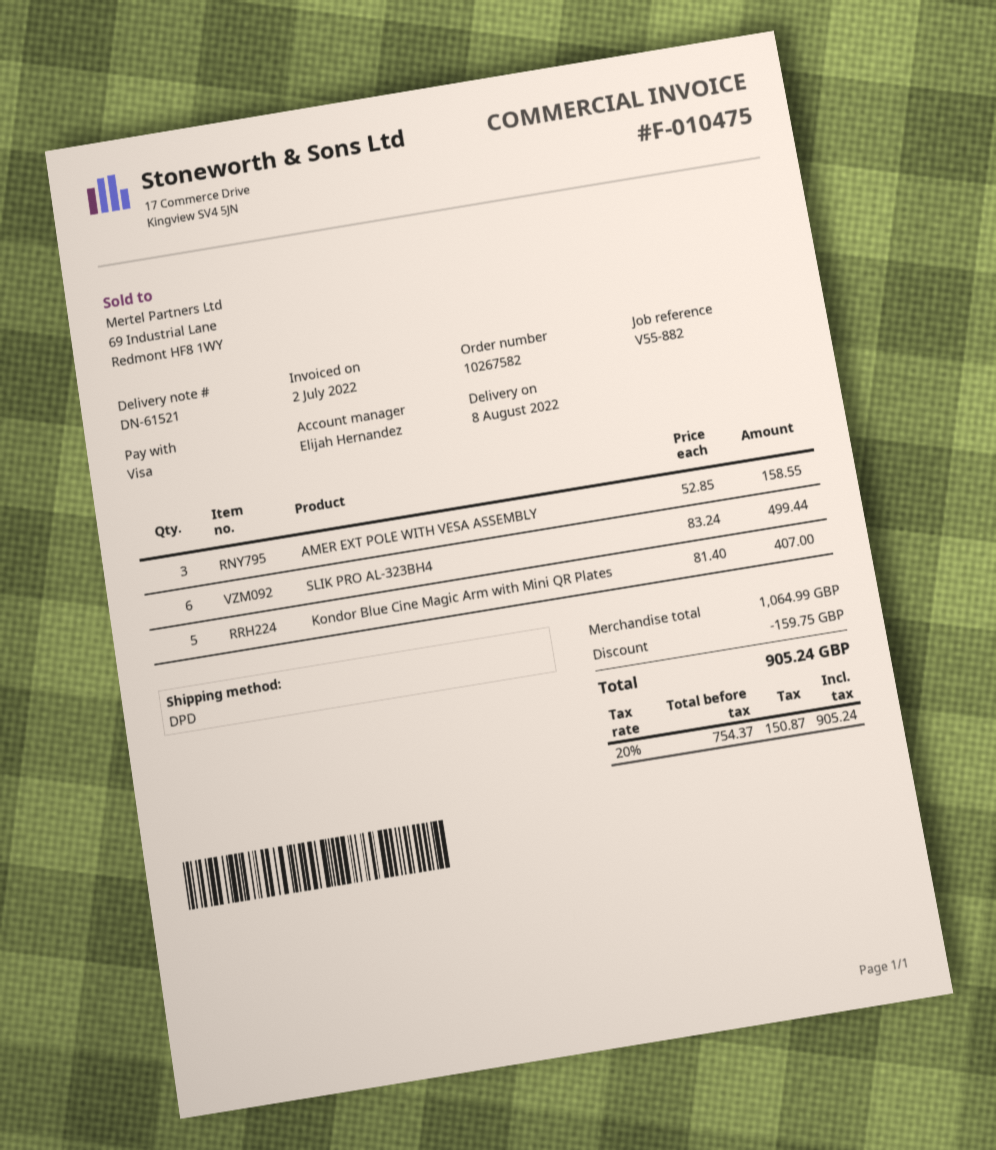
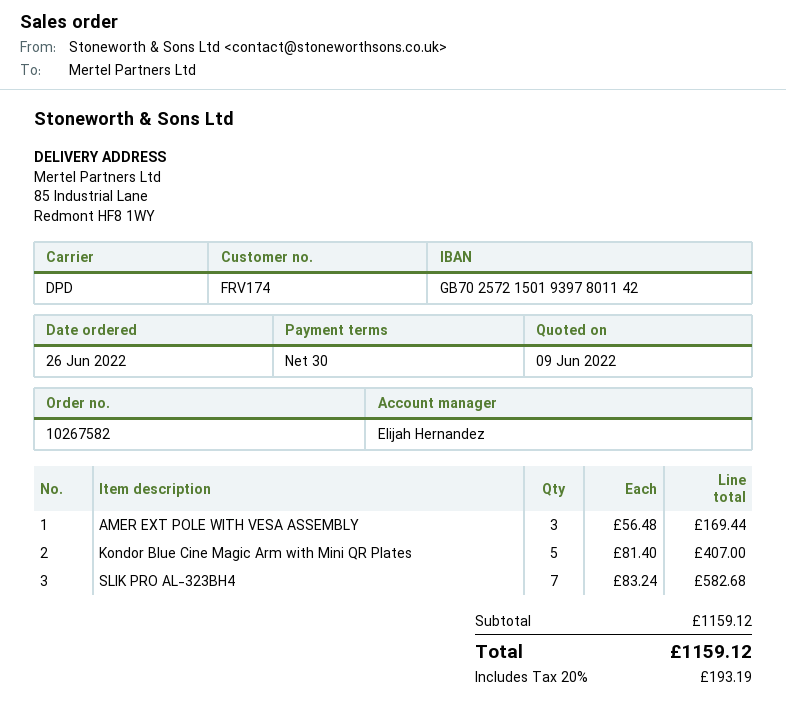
AMER EXT POLE WITH VESA ASSEMBLY: 3 x 52.85 = 158.55 -> 3 x 56.48 = 169.44
SLIK PRO AL-323BH4: 6 x 83.24 = 499.44 -> 7 x 83.24 = 582.68
subtotal: 1064.99 -> 1159.12
discount: 159.75 -> none
tax: 20% = 150.87 -> 20% = 193.19
total: 905.24 -> 1159.12

